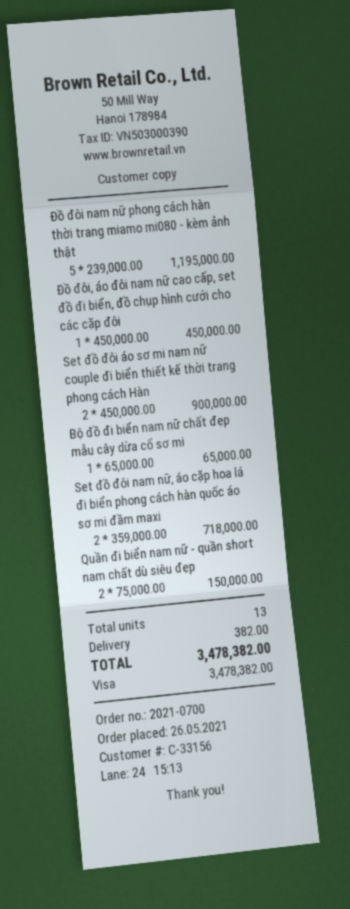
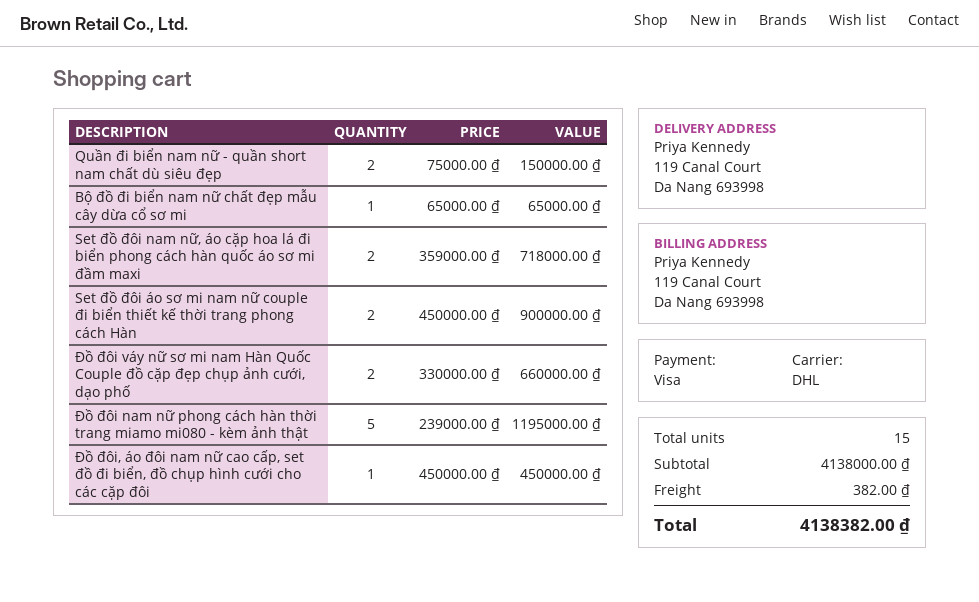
Đồ đôi váy nữ sơ mi nam Hàn Quốc Couple đồ cặp đẹp chụp ảnh cưới, dạo phố: none -> 2 x 330000.00 = 660000.00
total quantity: 13 -> 15
total: 3478382.00 -> 4138382.00

